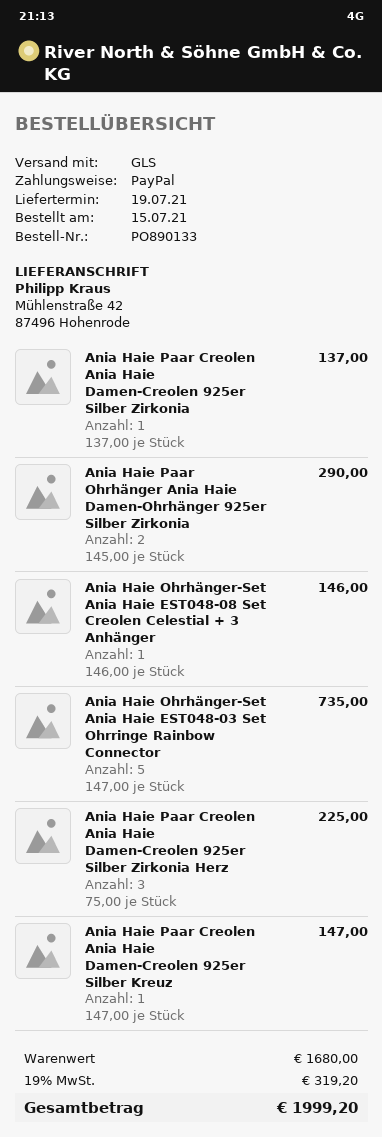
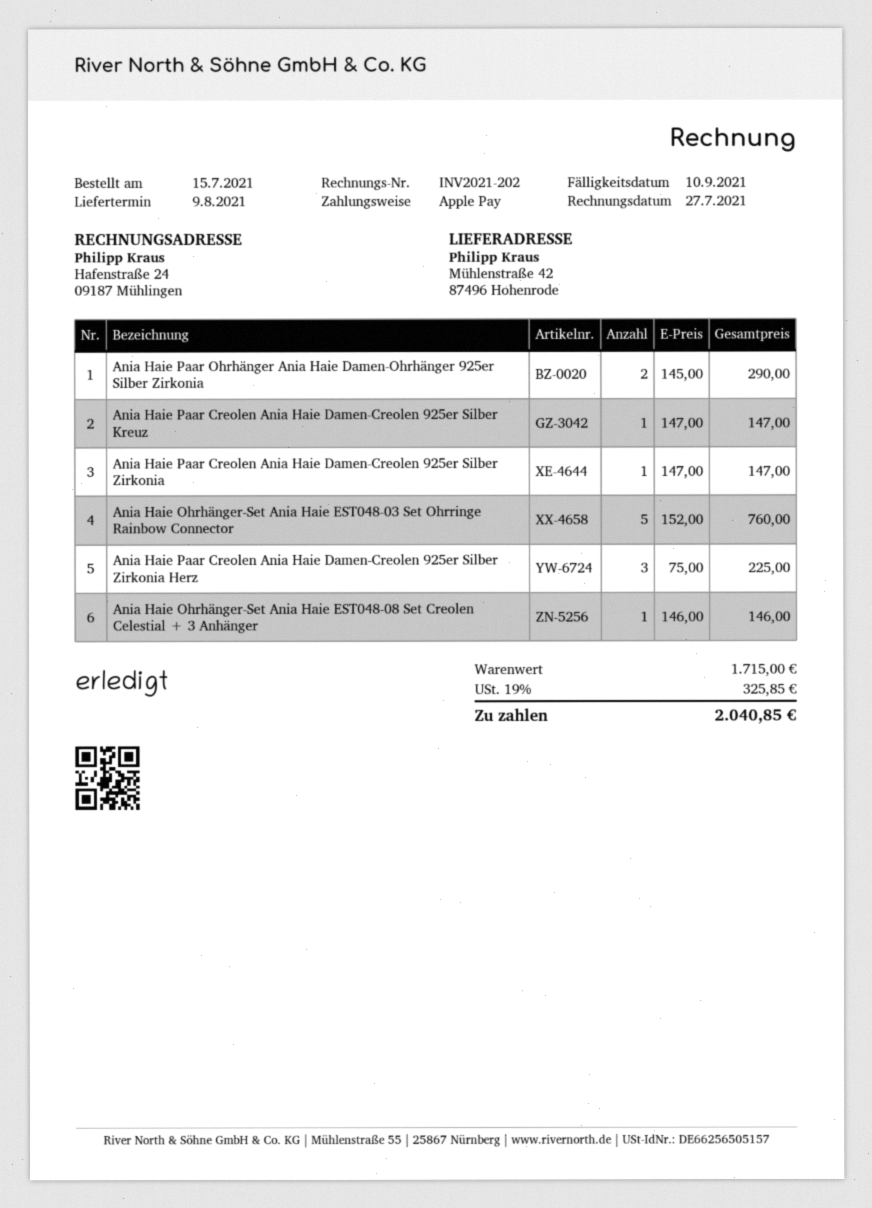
delivery date: 2021-07-19 -> 2021-08-09
payment method: PayPal -> Apple Pay
Ania Haie Paar Creolen Ania Haie Damen-Creolen 925er Silber Zirkonia: 1 x 137.00 = 137.00 -> 1 x 147.00 = 147.00
Ania Haie Ohrhänger-Set Ania Haie EST048-03 Set Ohrringe Rainbow Connector: 5 x 147.00 = 735.00 -> 5 x 152.00 = 760.00
subtotal: 1680.00 -> 1715.00
tax: 19% = 319.20 -> 19% = 325.85
total: 1999.20 -> 2040.85

